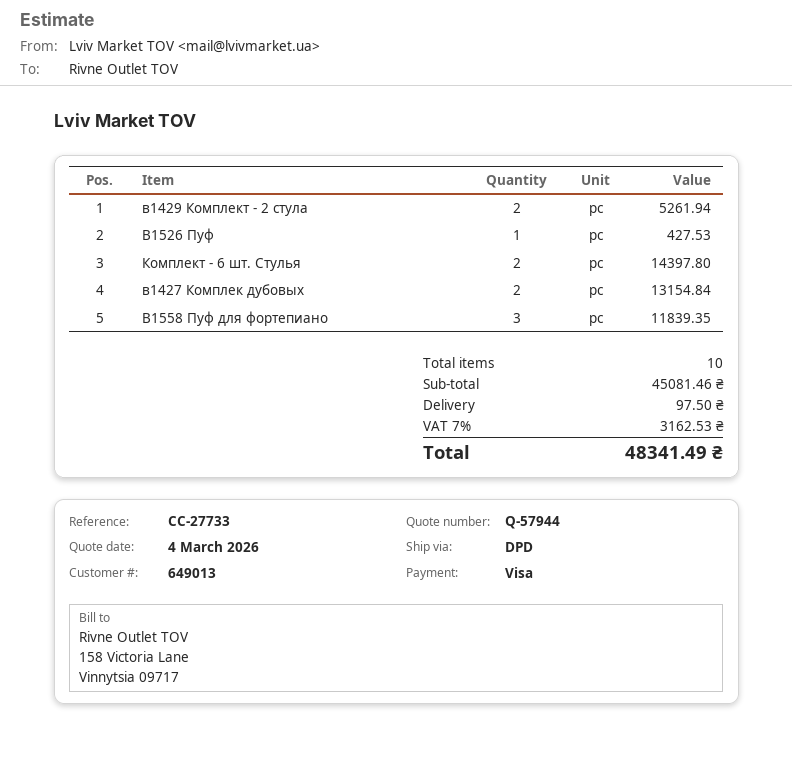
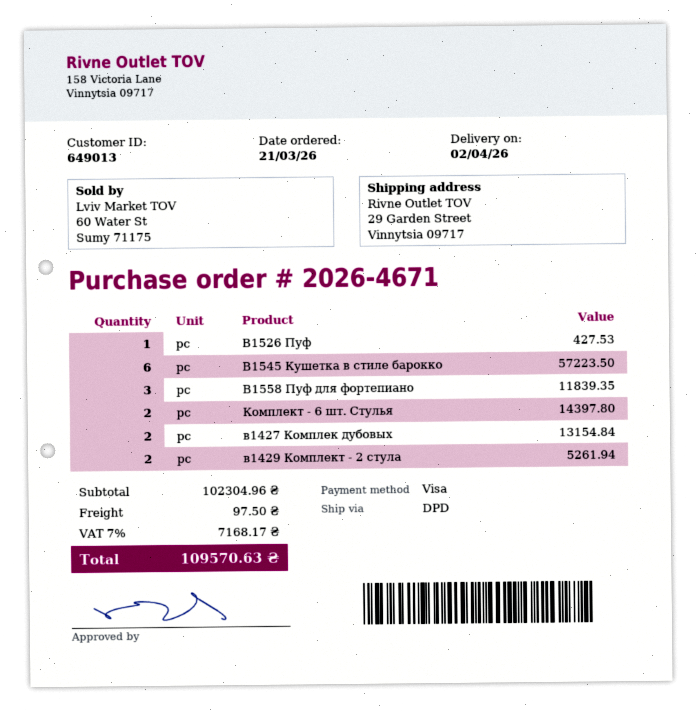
В1545 Кушетка в стиле барокко: none -> 6 for 57223.50
subtotal: 45081.46 -> 102304.96
tax: 7% = 3162.53 -> 7% = 7168.17
total: 48341.49 -> 109570.63

